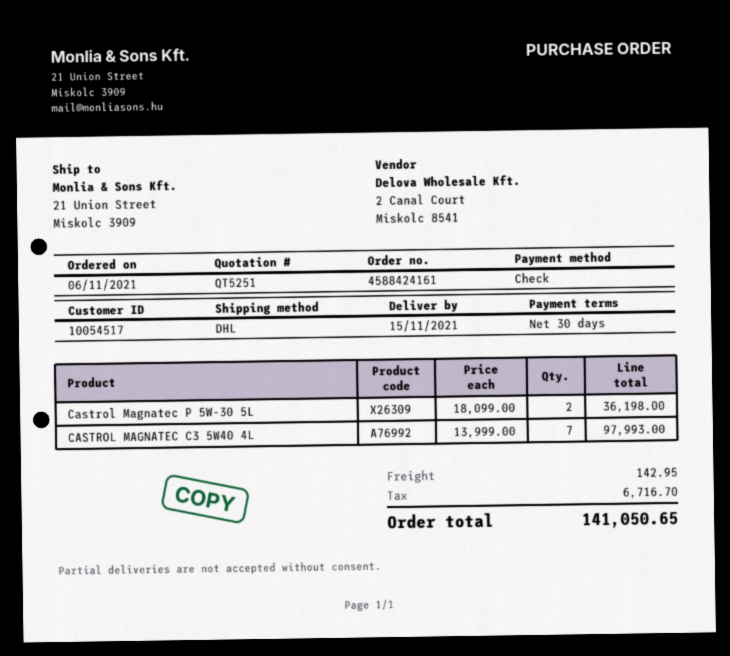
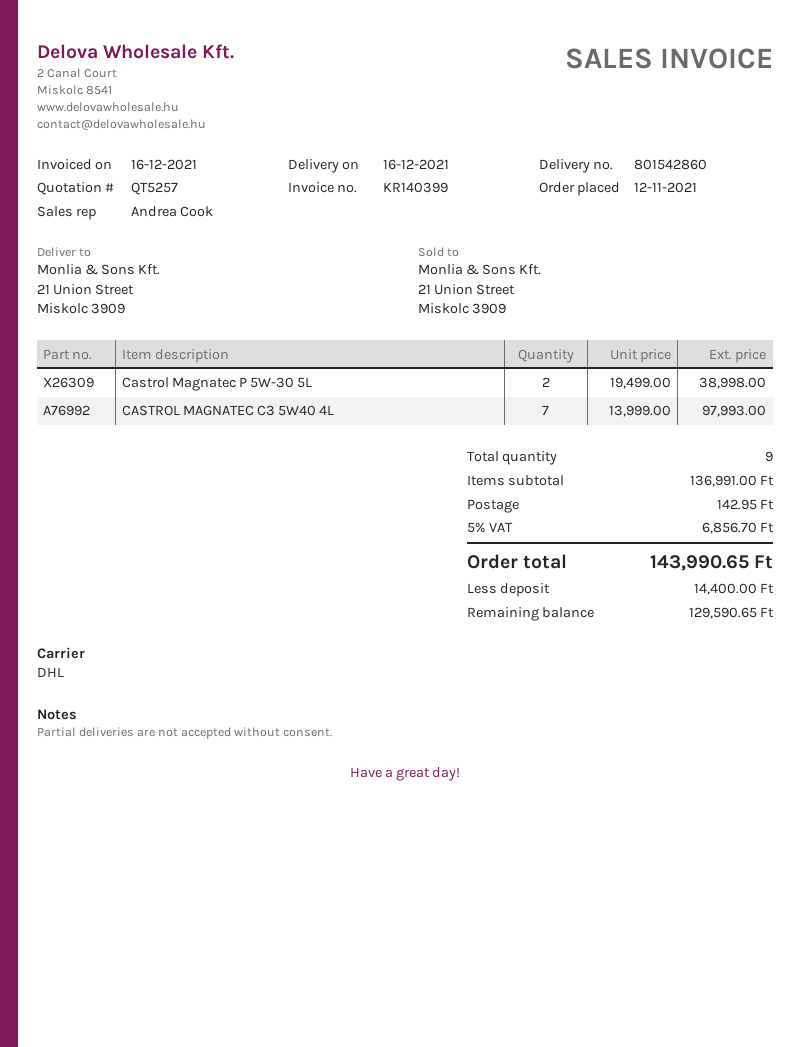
quote number: QT5251 -> QT5257
order date: 2021-11-06 -> 2021-11-12
delivery date: 2021-11-15 -> 2021-12-16
Castrol Magnatec P 5W-30 5L: 2 x 18099.00 = 36198.00 -> 2 x 19499.00 = 38998.00
tax: 6716.70 -> 6856.70
total: 141050.65 -> 143990.65

